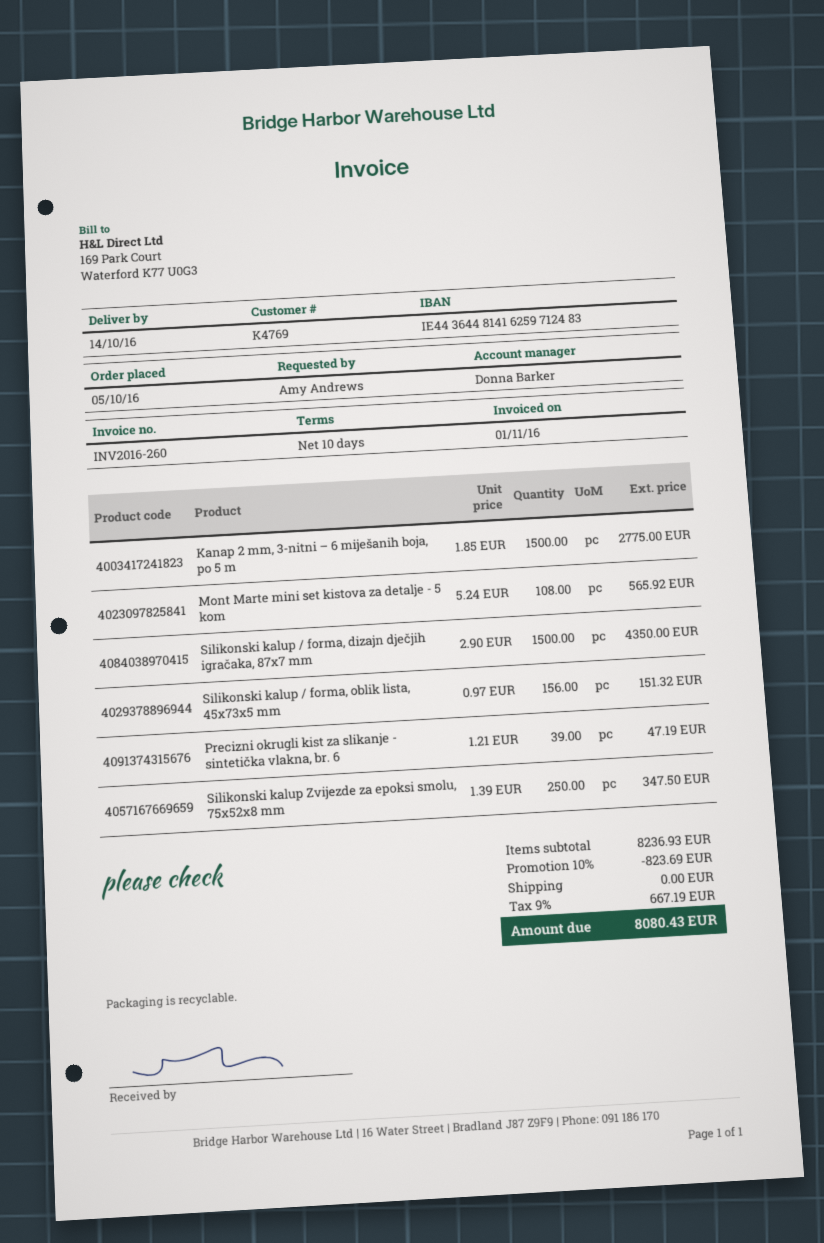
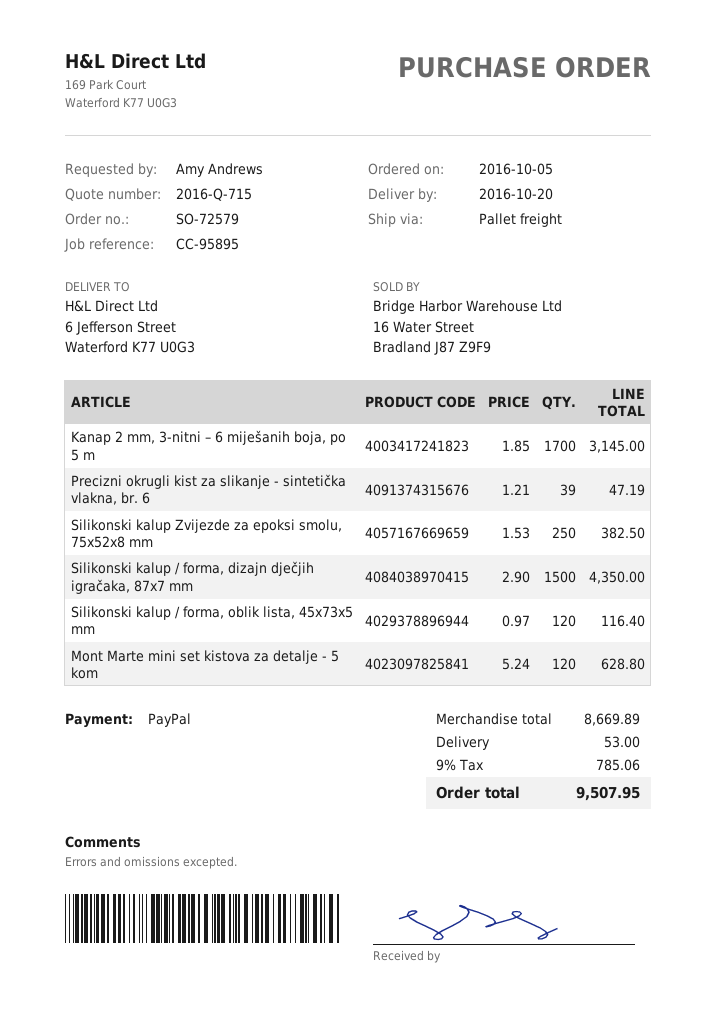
delivery date: 2016-10-14 -> 2016-10-20
Kanap 2 mm, 3-nitni – 6 miješanih boja, po 5 m: 1500 x 1.85 = 2775.00 -> 1700 x 1.85 = 3145.00
Mont Marte mini set kistova za detalje - 5 kom: 108 x 5.24 = 565.92 -> 120 x 5.24 = 628.80
Silikonski kalup / forma, oblik lista, 45x73x5 mm: 156 x 0.97 = 151.32 -> 120 x 0.97 = 116.40
Silikonski kalup Zvijezde za epoksi smolu, 75x52x8 mm: 250 x 1.39 = 347.50 -> 250 x 1.53 = 382.50
subtotal: 8236.93 -> 8669.89
discount: 10% = 823.69 -> none
shipping: 0.00 -> 53.00
tax: 9% = 667.19 -> 9% = 785.06
total: 8080.43 -> 9507.95

